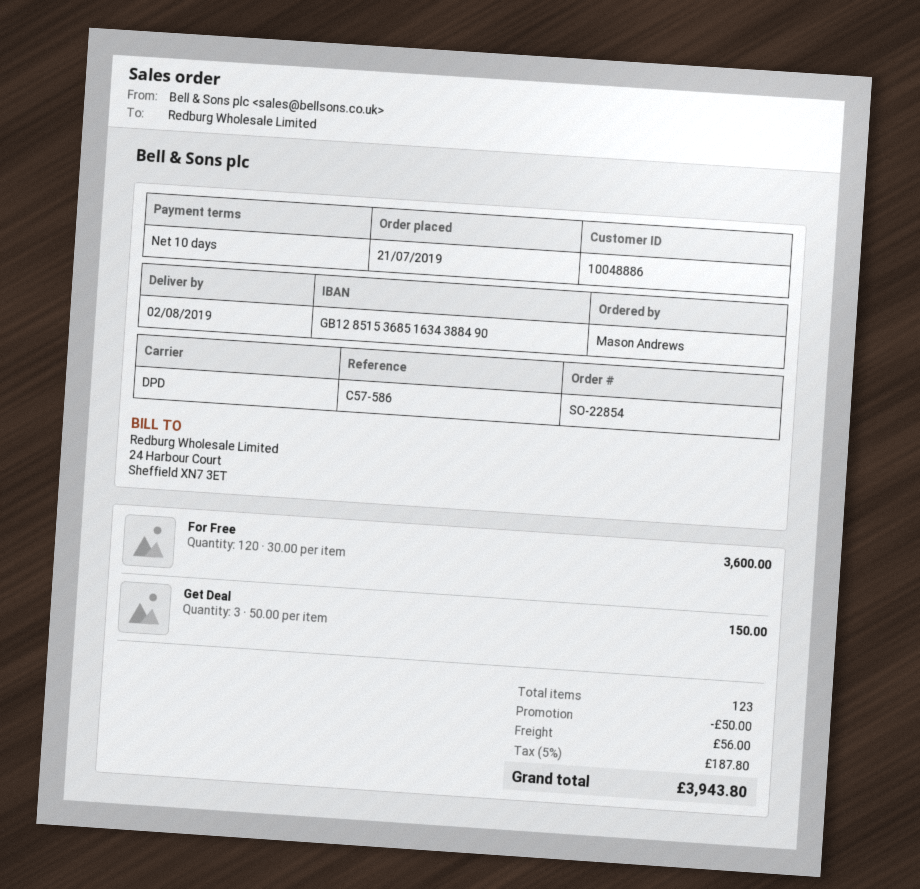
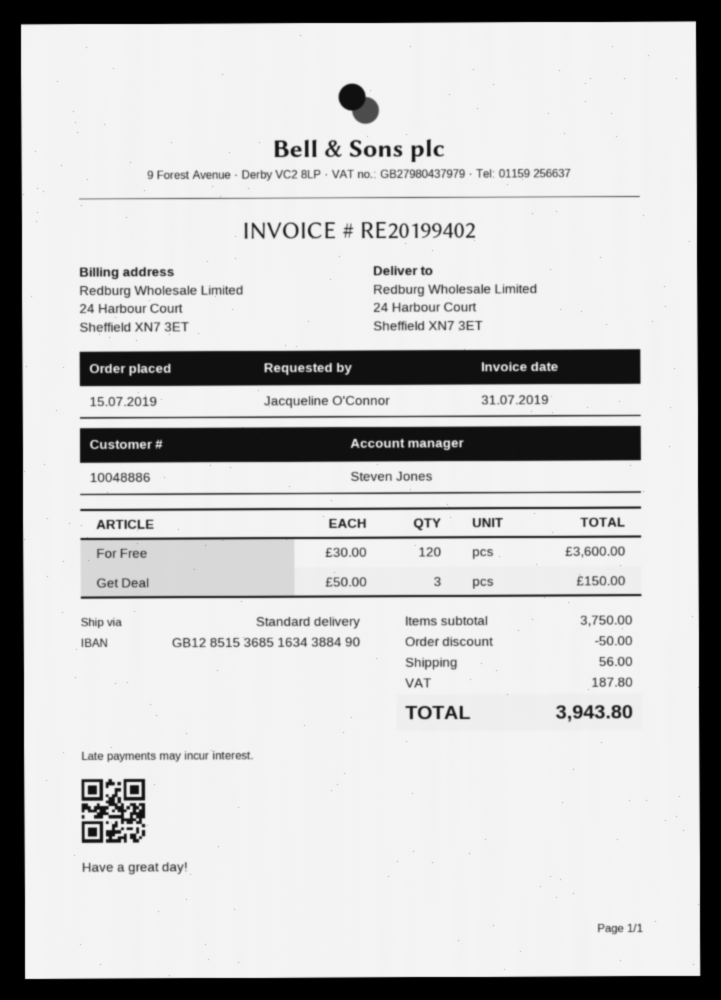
order date: 2019-07-21 -> 2019-07-15
ordered by: Mason Andrews -> Jacqueline O'Connor
shipping method: DPD -> standard

